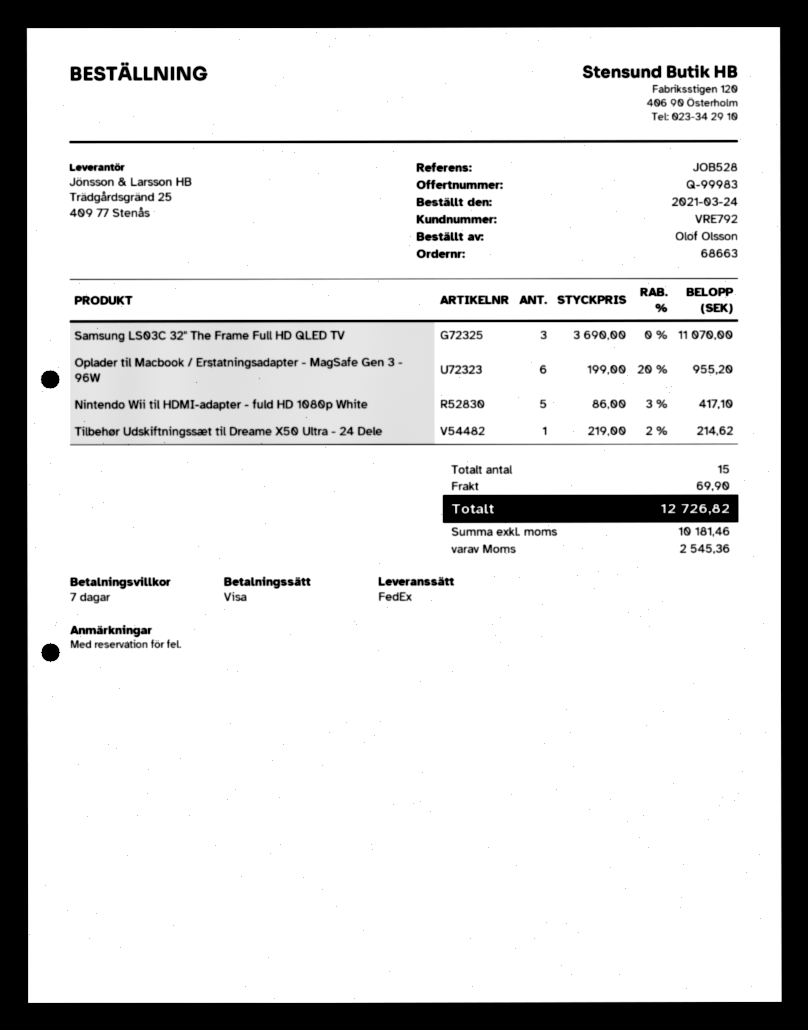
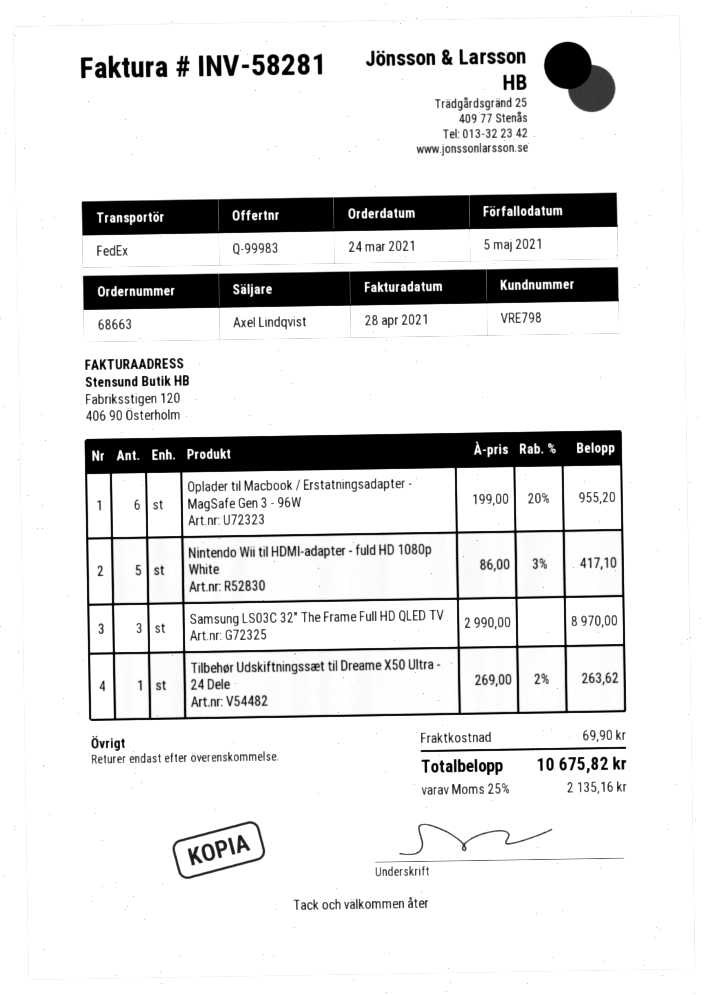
customer number: VRE792 -> VRE798
Samsung LS03C 32" The Frame Full HD QLED TV: 3 x 3690.00 = 11070.00 -> 3 x 2990.00 = 8970.00
Tilbehør Udskiftningssæt til Dreame X50 Ultra - 24 Dele: 1 x 219.00 - 2% = 214.62 -> 1 x 269.00 - 2% = 263.62
tax: 2545.36 -> 2135.16
total: 12726.82 -> 10675.82

